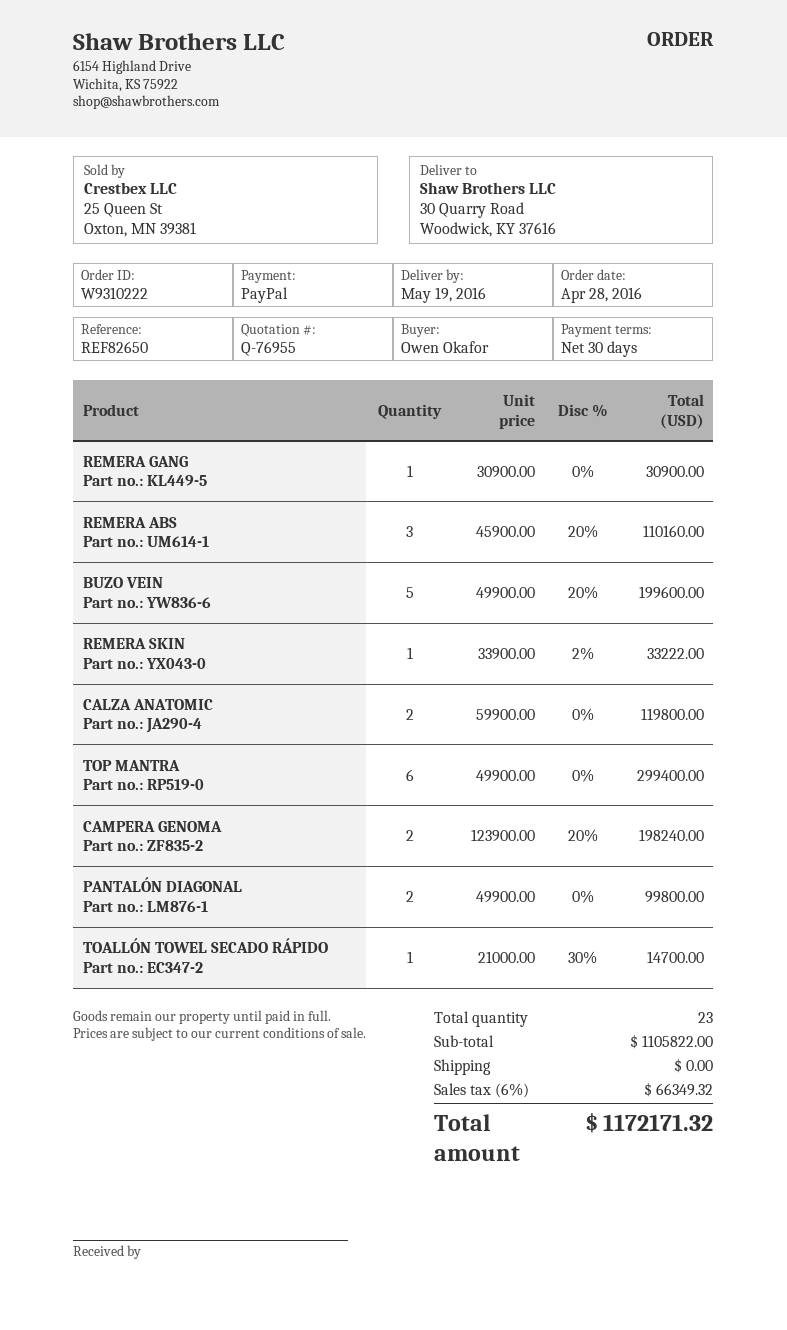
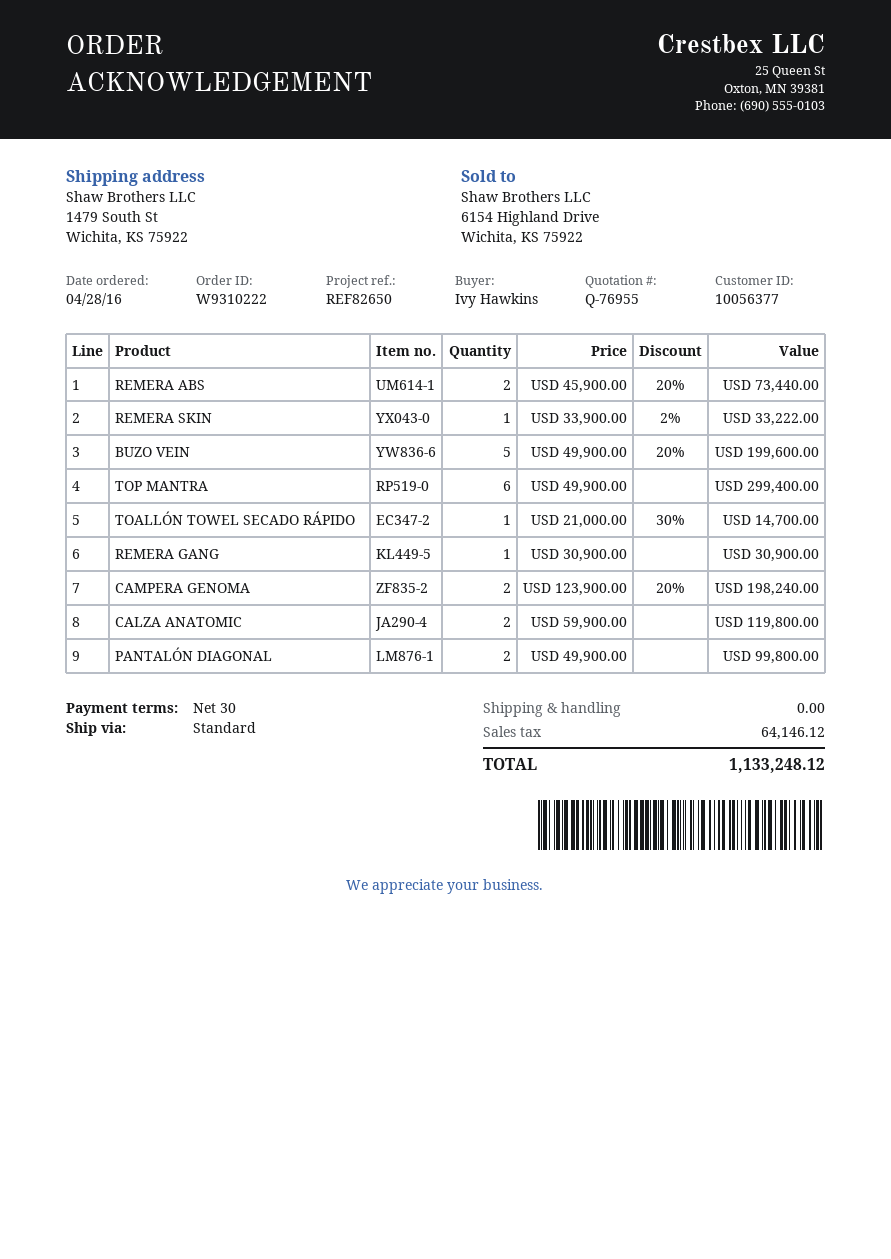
ordered by: Owen Okafor -> Ivy Hawkins
ship to: 30 Quarry Road, Woodwick, KY 37616 -> 1479 South St, Wichita, KS 75922
REMERA ABS: 3 x 45900.00 - 20% = 110160.00 -> 2 x 45900.00 - 20% = 73440.00
tax: 66349.32 -> 64146.12
total: 1172171.32 -> 1133248.12

